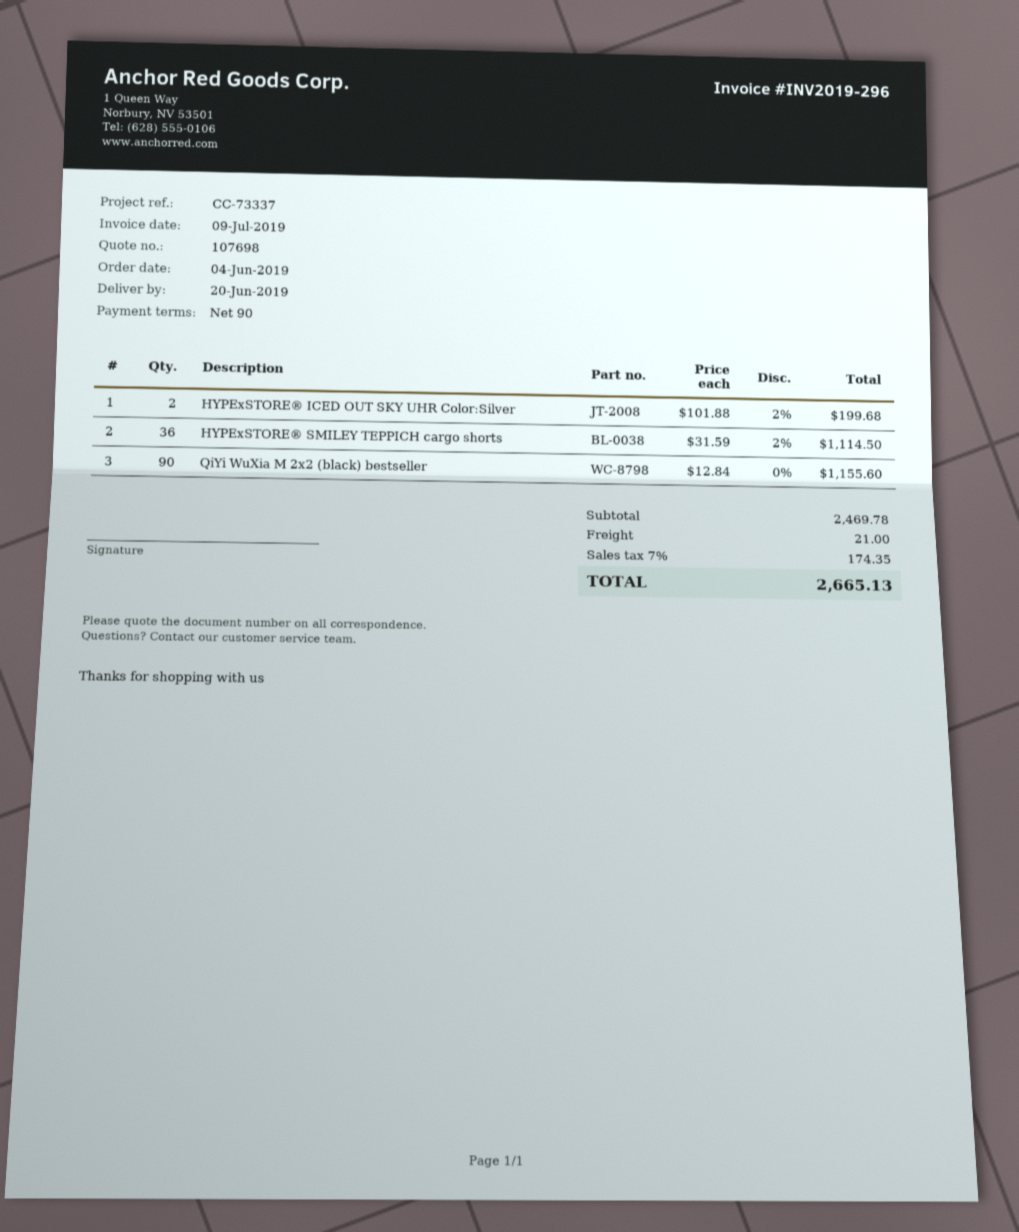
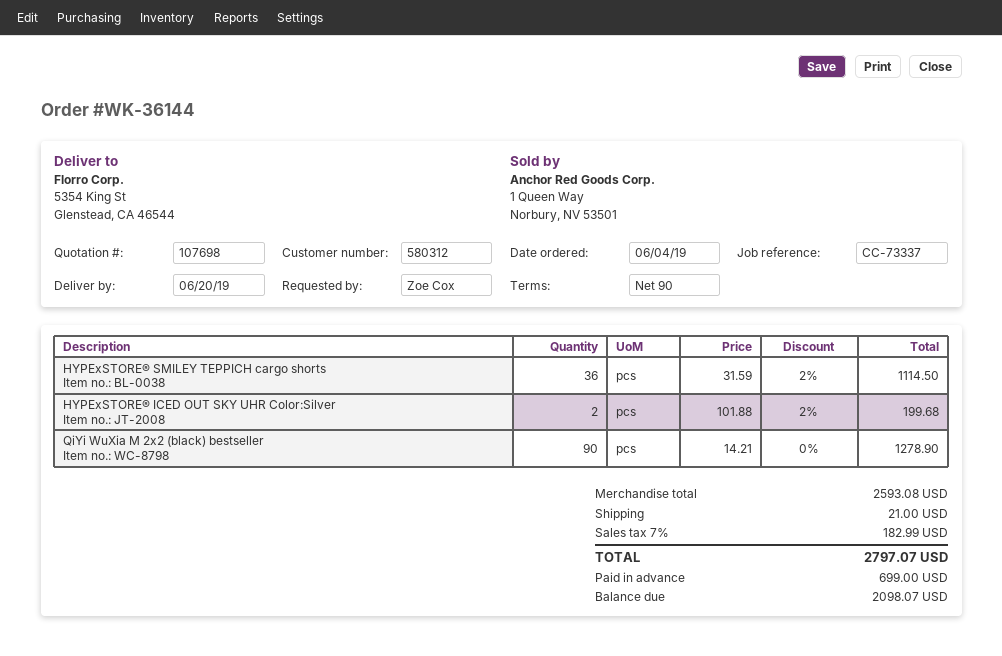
QiYi WuXia M 2x2 (black) bestseller: 90 x 12.84 = 1155.60 -> 90 x 14.21 = 1278.90
subtotal: 2469.78 -> 2593.08
tax: 7% = 174.35 -> 7% = 182.99
total: 2665.13 -> 2797.07

